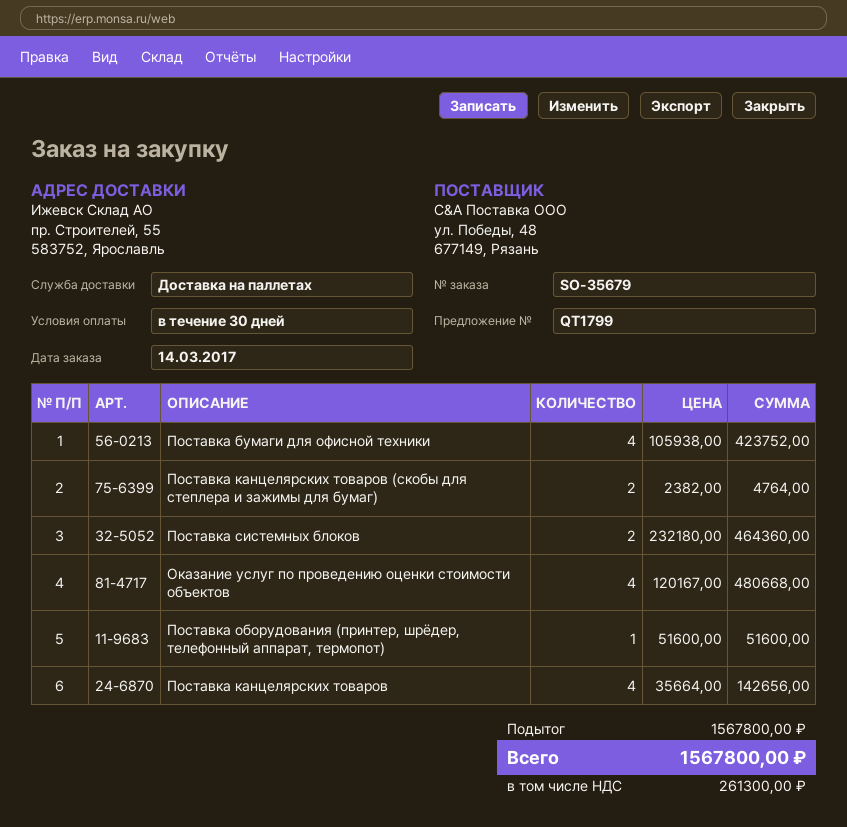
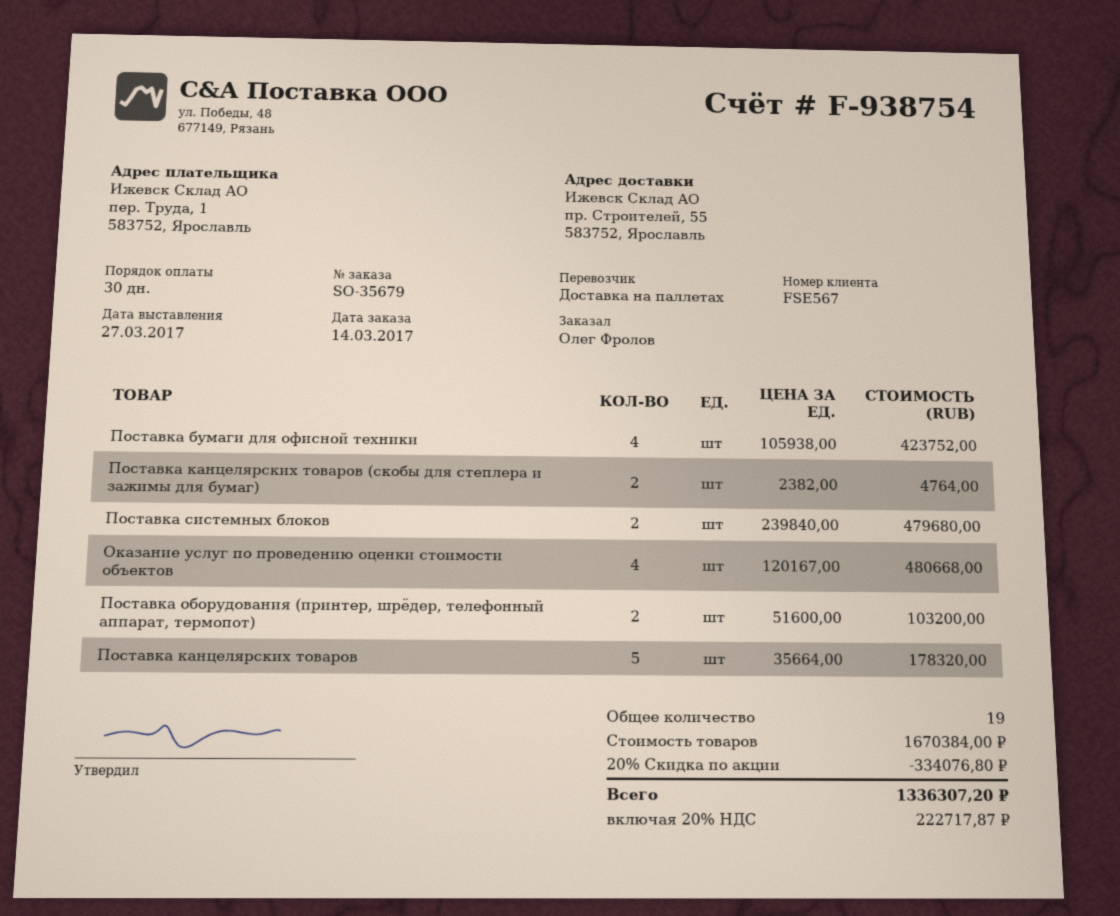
Поставка системных блоков: 2 x 232180.00 = 464360.00 -> 2 x 239840.00 = 479680.00
Поставка оборудования (принтер, шрёдер, телефонный аппарат, термопот): 1 x 51600.00 = 51600.00 -> 2 x 51600.00 = 103200.00
Поставка канцелярских товаров: 4 x 35664.00 = 142656.00 -> 5 x 35664.00 = 178320.00
subtotal: 1567800.00 -> 1670384.00
discount: none -> 20% = 334076.80
tax: 261300.00 -> 222717.87
total: 1567800.00 -> 1336307.20

